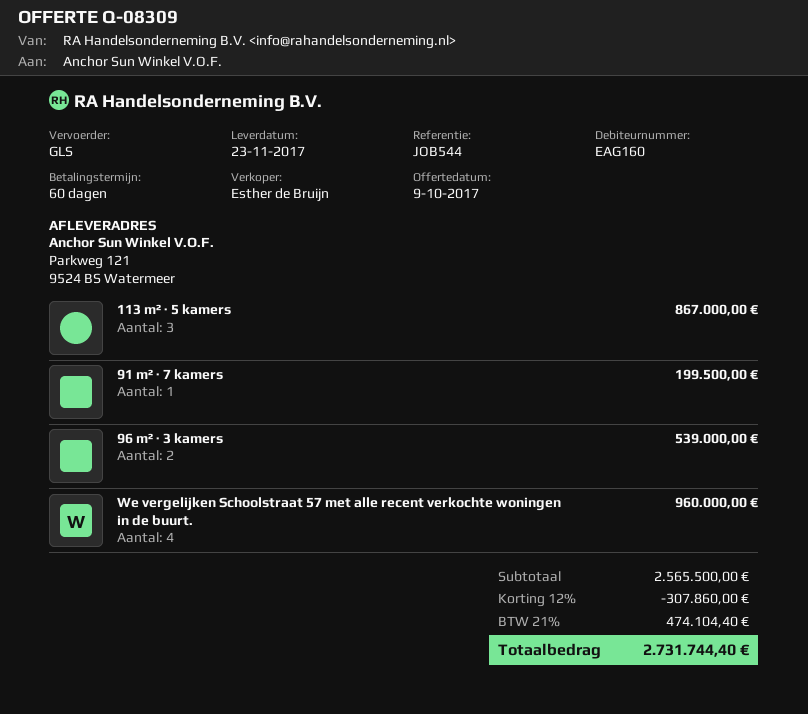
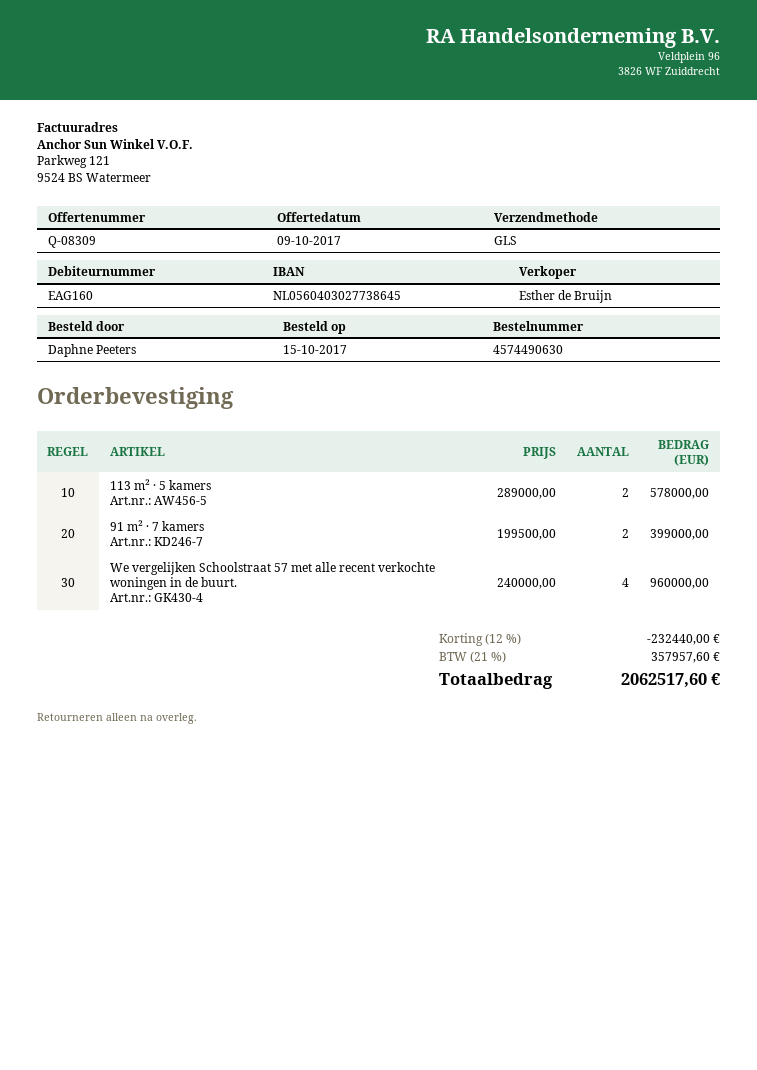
113 m² · 5 kamers: 3 for 867000.00 -> 2 for 578000.00
91 m² · 7 kamers: 1 for 199500.00 -> 2 for 399000.00
96 m² · 3 kamers: 2 for 539000.00 -> none
discount: 12% = 307860.00 -> 12% = 232440.00
tax: 21% = 474104.40 -> 21% = 357957.60
total: 2731744.40 -> 2062517.60

